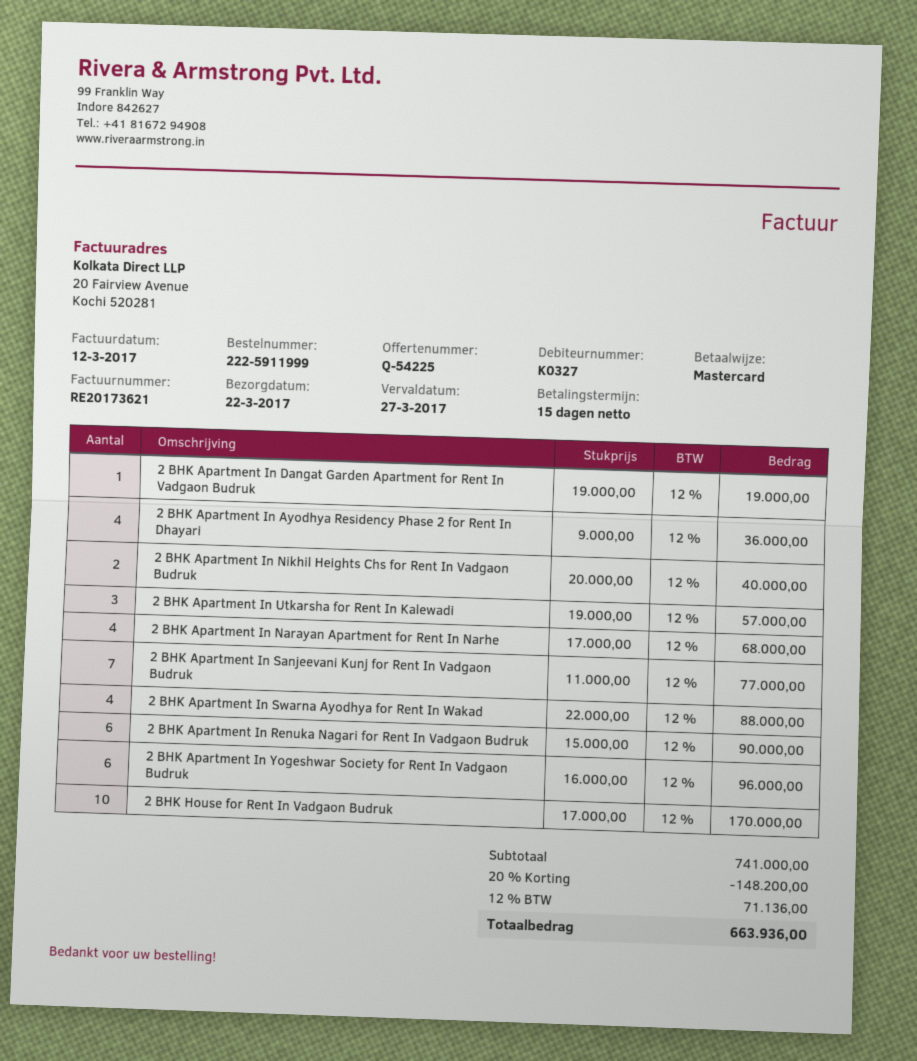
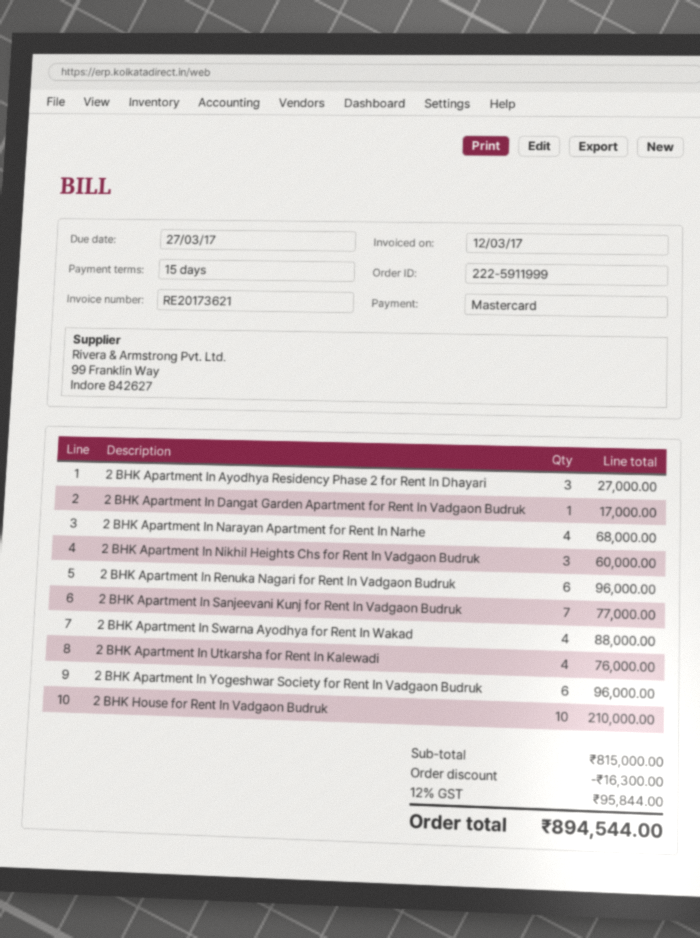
2 BHK Apartment In Dangat Garden Apartment for Rent In Vadgaon Budruk: 1 for 19000.00 -> 1 for 17000.00
2 BHK Apartment In Ayodhya Residency Phase 2 for Rent In Dhayari: 4 for 36000.00 -> 3 for 27000.00
2 BHK Apartment In Nikhil Heights Chs for Rent In Vadgaon Budruk: 2 for 40000.00 -> 3 for 60000.00
2 BHK Apartment In Utkarsha for Rent In Kalewadi: 3 for 57000.00 -> 4 for 76000.00
2 BHK Apartment In Renuka Nagari for Rent In Vadgaon Budruk: 6 for 90000.00 -> 6 for 96000.00
2 BHK House for Rent In Vadgaon Budruk: 10 for 170000.00 -> 10 for 210000.00
subtotal: 741000.00 -> 815000.00
discount: 148200.00 -> 16300.00
tax: 12% = 71136.00 -> 12% = 95844.00
total: 663936.00 -> 894544.00

